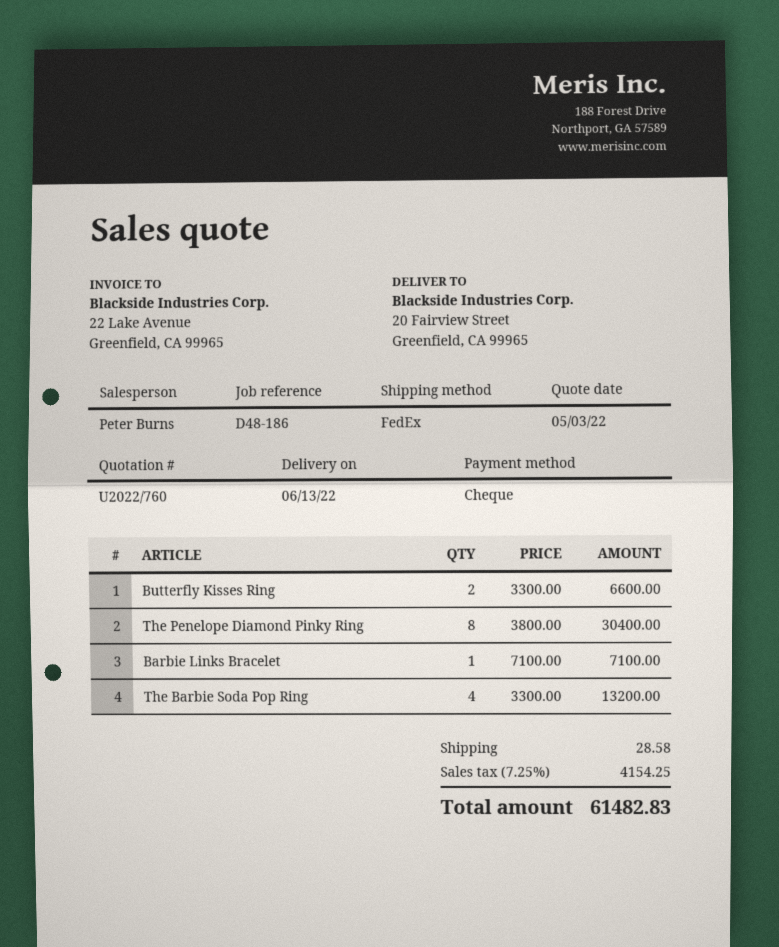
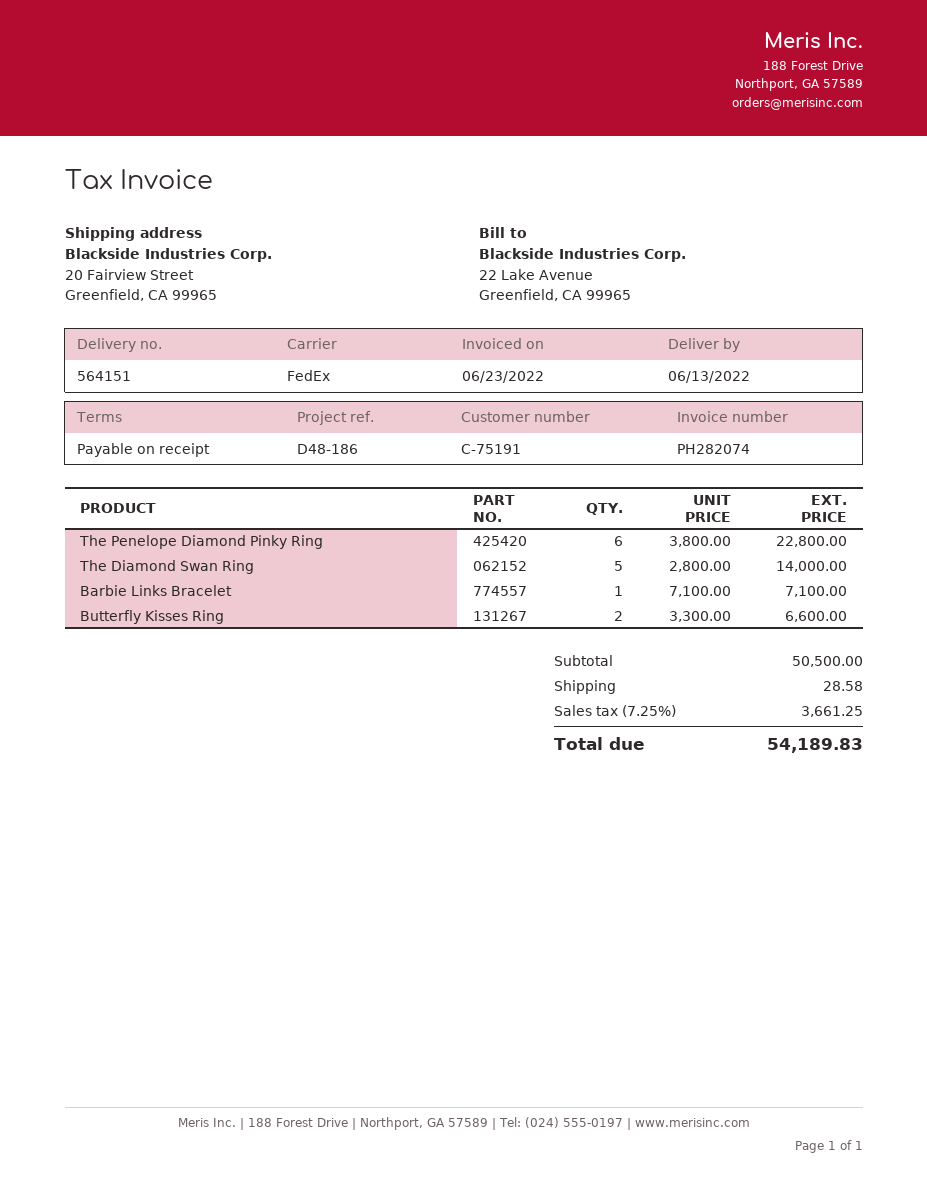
The Penelope Diamond Pinky Ring: 8 x 3800.00 = 30400.00 -> 6 x 3800.00 = 22800.00
The Barbie Soda Pop Ring: 4 x 3300.00 = 13200.00 -> none
The Diamond Swan Ring: none -> 5 x 2800.00 = 14000.00
tax: 7.25% = 4154.25 -> 7.25% = 3661.25
total: 61482.83 -> 54189.83

